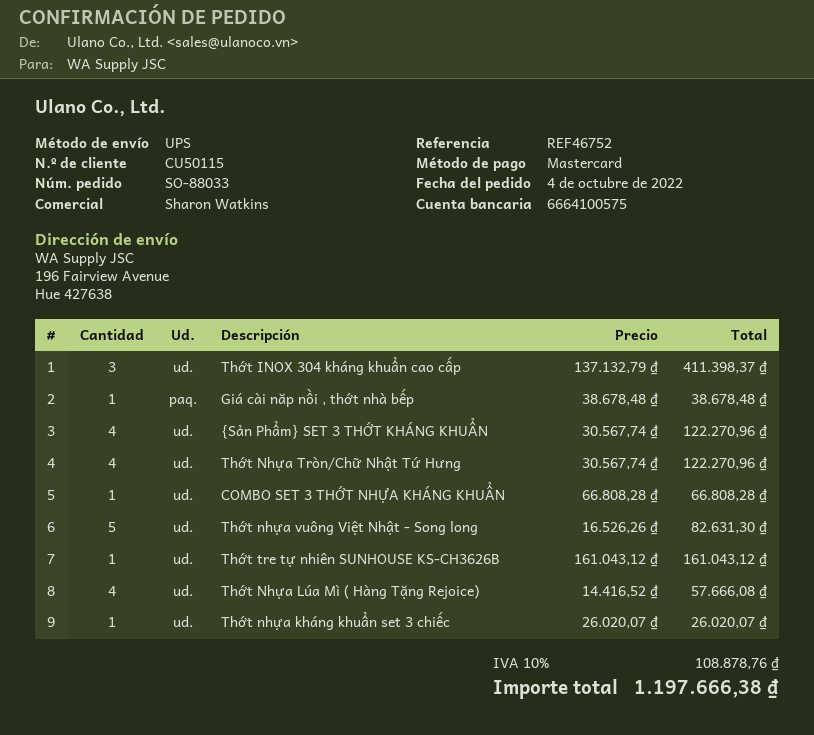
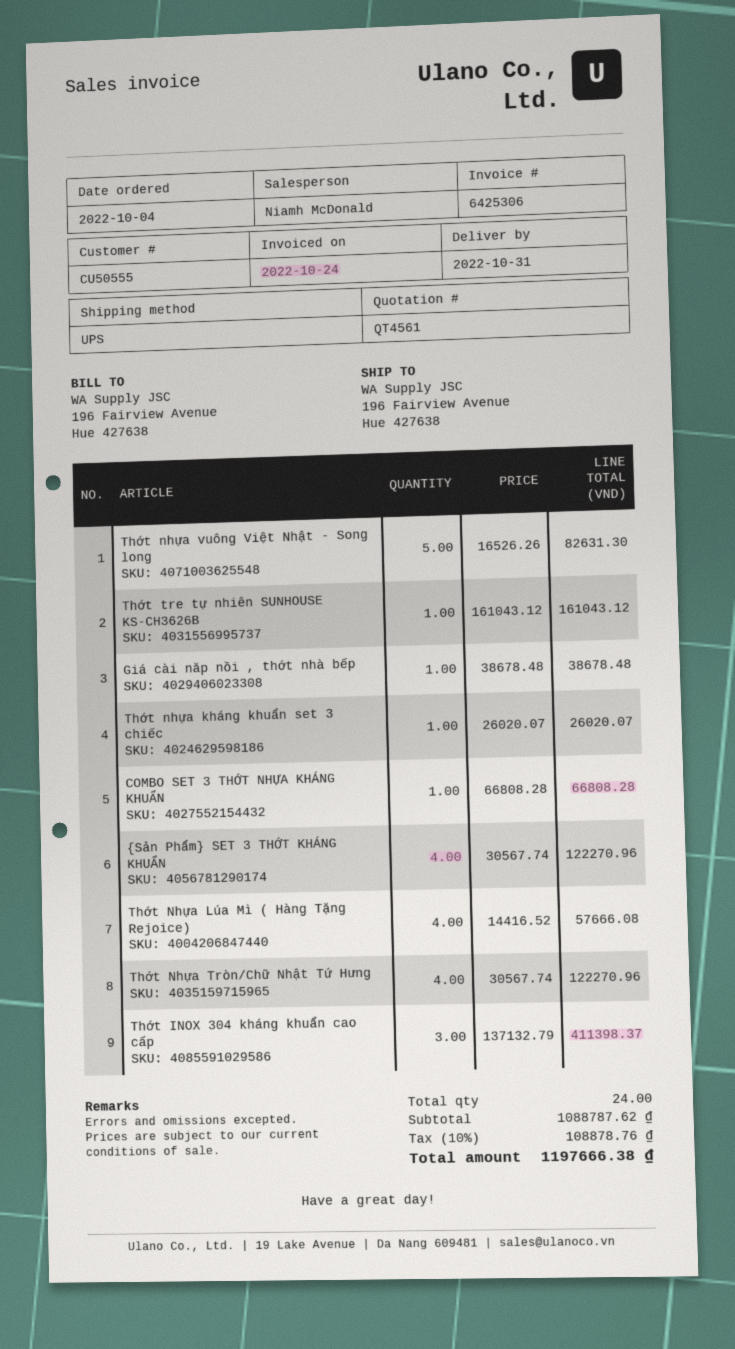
customer number: CU50115 -> CU50555
sales rep: Sharon Watkins -> Niamh McDonald

